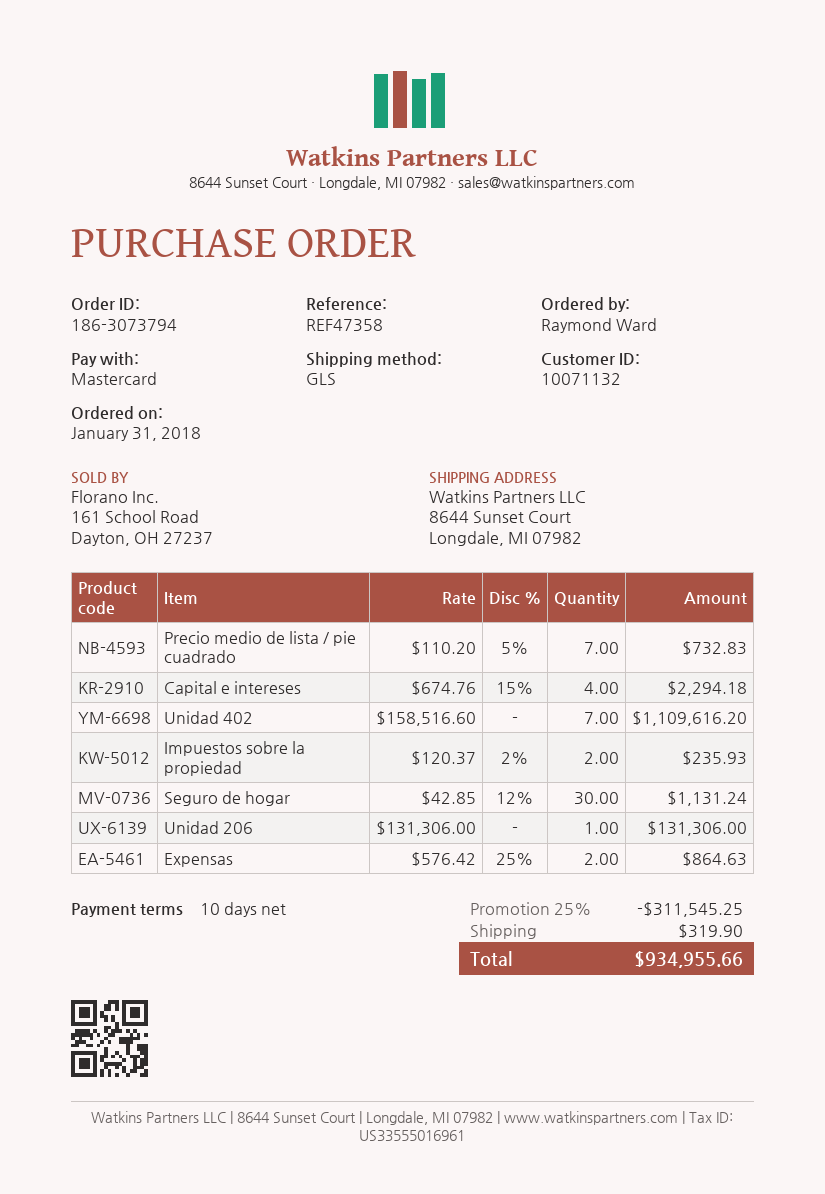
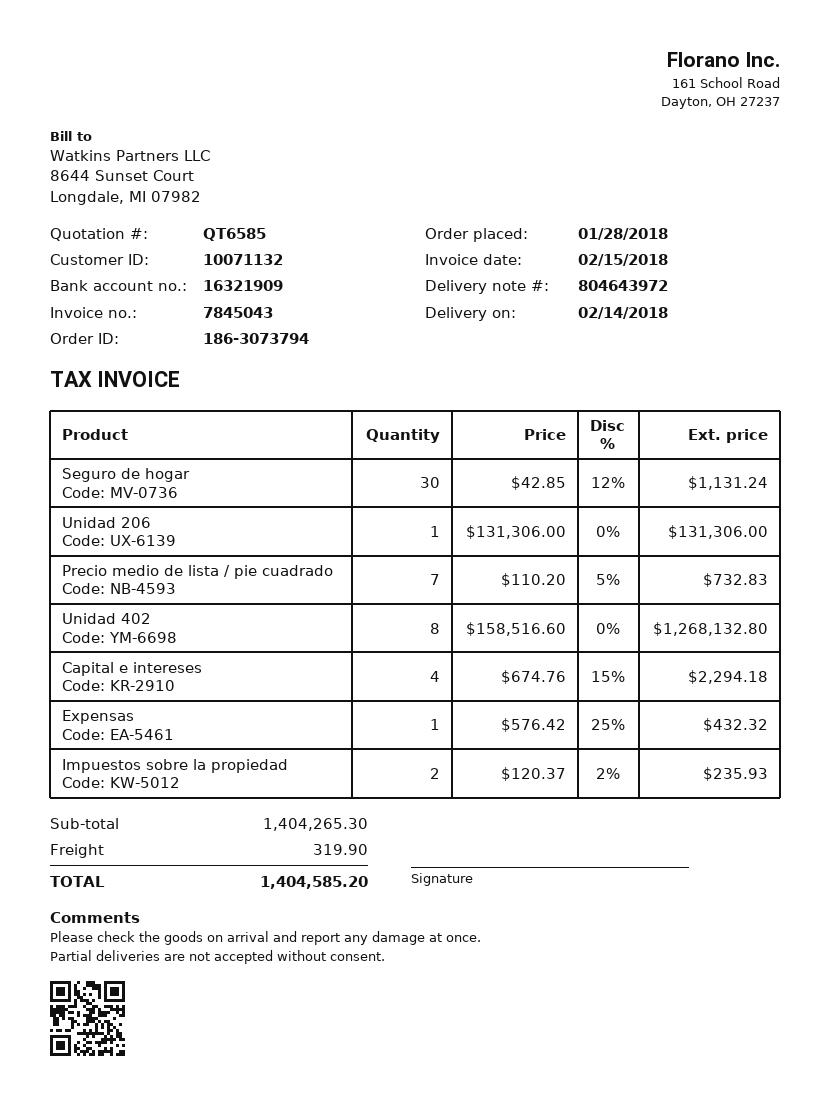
order date: 2018-01-31 -> 2018-01-28
Unidad 402: 7 x 158516.60 = 1109616.20 -> 8 x 158516.60 = 1268132.80
Expensas: 2 x 576.42 - 25% = 864.63 -> 1 x 576.42 - 25% = 432.32
discount: 25% = 311545.25 -> none
total: 934955.66 -> 1404585.20

